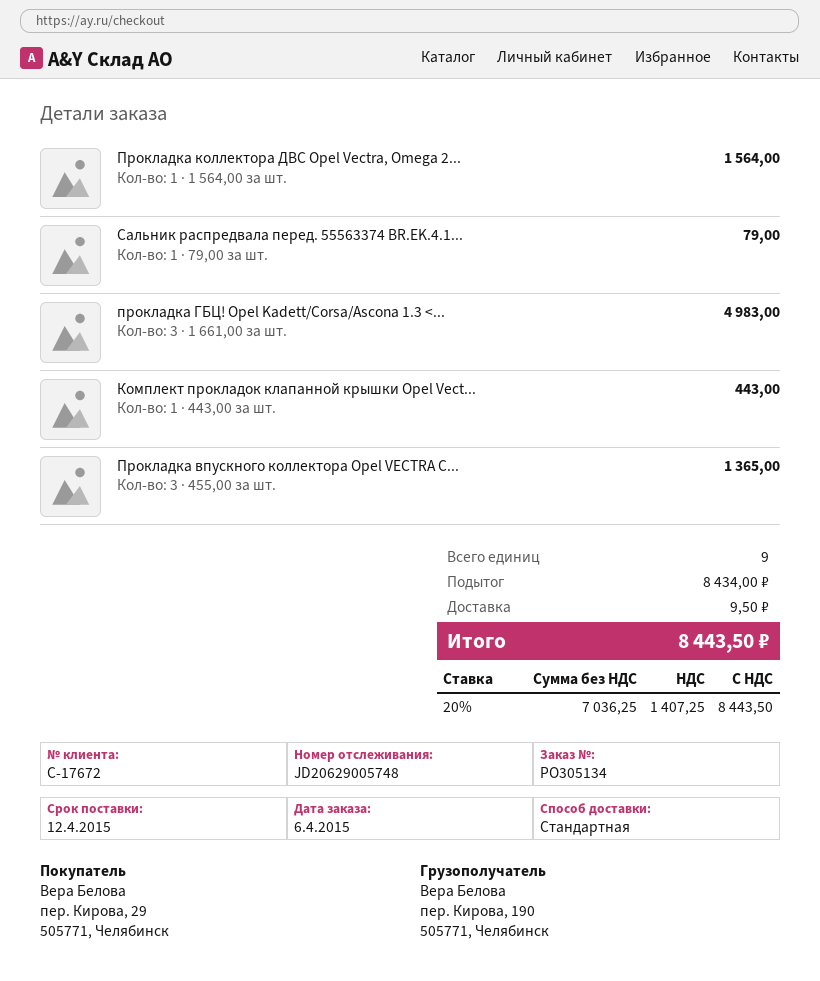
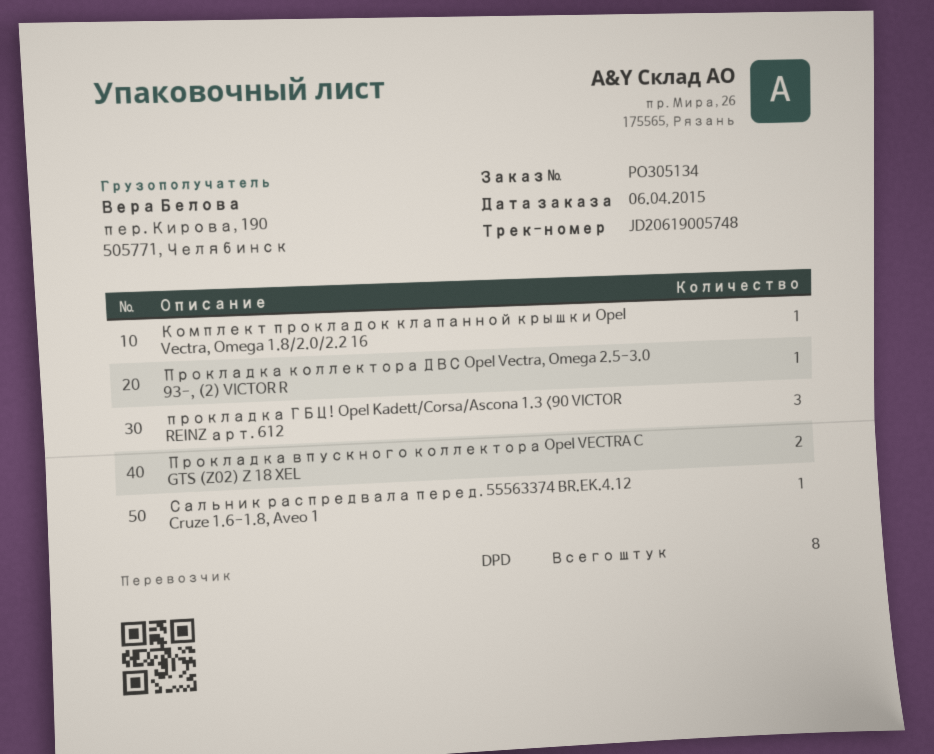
shipping method: standard -> DPD
tracking number: JD20629005748 -> JD20619005748
Прокладка впускного коллектора Opel VECTRA C...: 3 -> 2
total quantity: 9 -> 8

